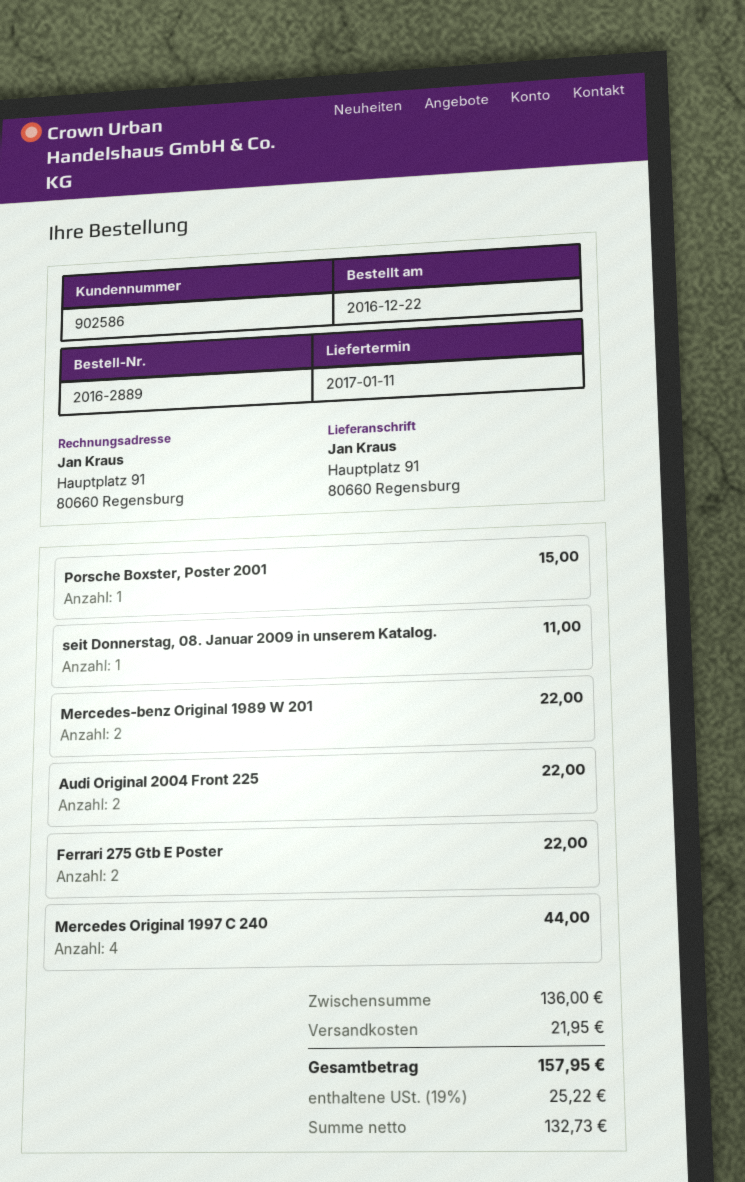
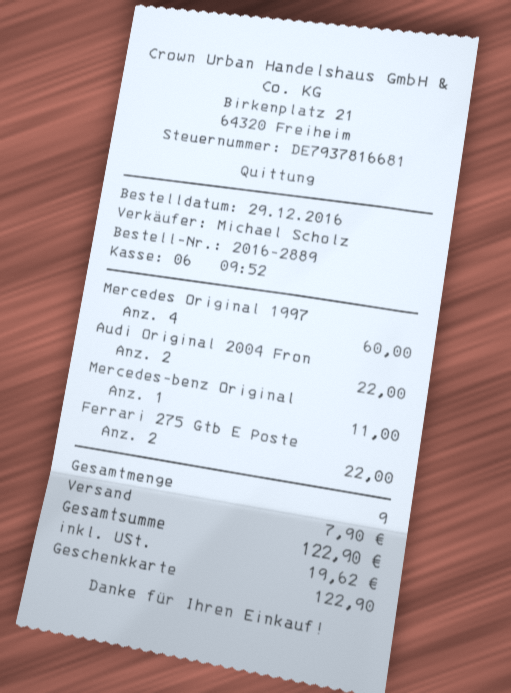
order date: 2016-12-22 -> 2016-12-29
Porsche Boxster, Poster 2001: 1 for 15.00 -> none
seit Donnerstag, 08. Januar 2009 in unserem Katalog.: 1 for 11.00 -> none
Mercedes-benz Original 1989 W 201: 2 for 22.00 -> 1 for 11.00
Mercedes Original 1997 C 240: 4 for 44.00 -> 4 for 60.00
shipping: 21.95 -> 7.90
tax: 25.22 -> 19.62
total: 157.95 -> 122.90

